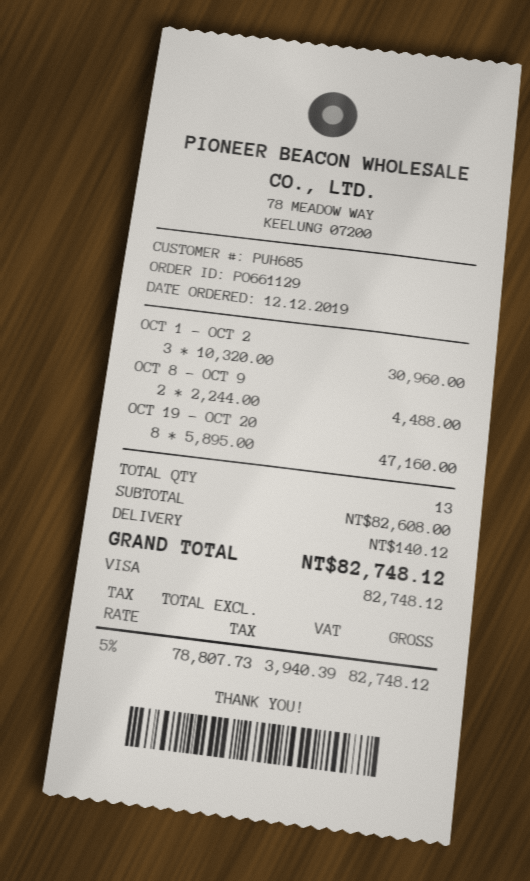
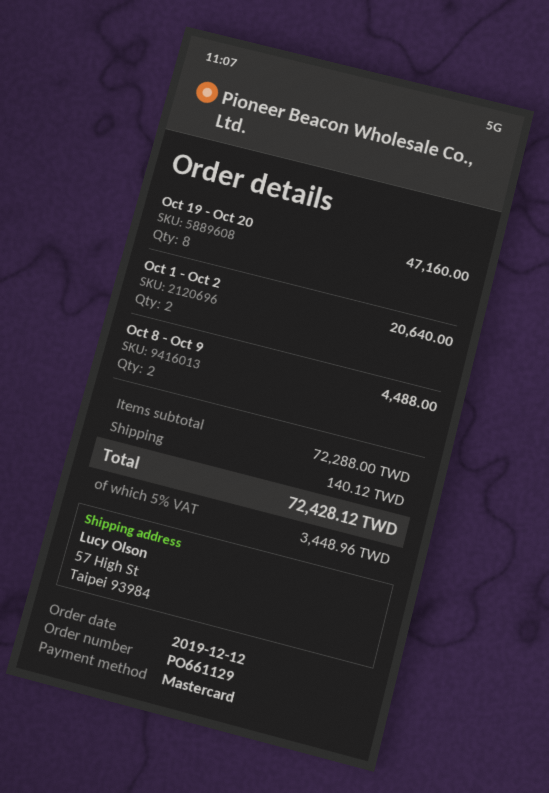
payment method: Visa -> Mastercard
OCT 1 - OCT 2: 3 for 30960.00 -> 2 for 20640.00
subtotal: 82608.00 -> 72288.00
tax: 5% = 3940.39 -> 5% = 3448.96
total: 82748.12 -> 72428.12

